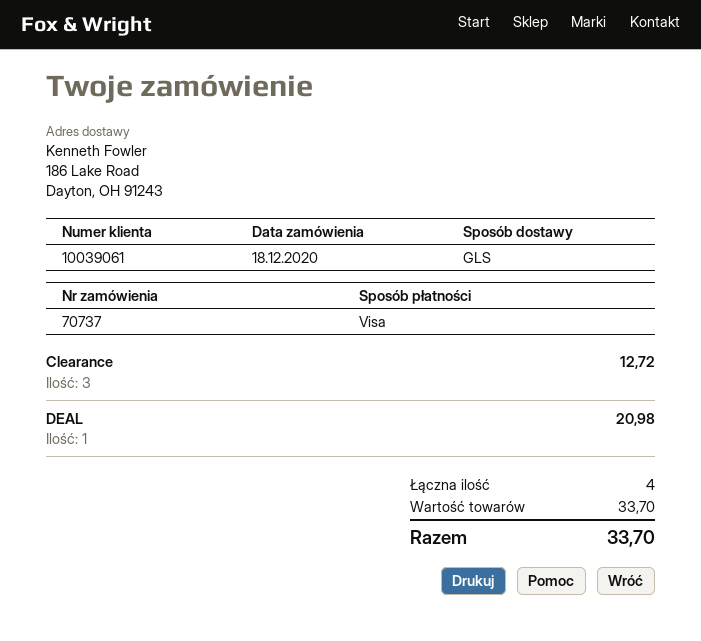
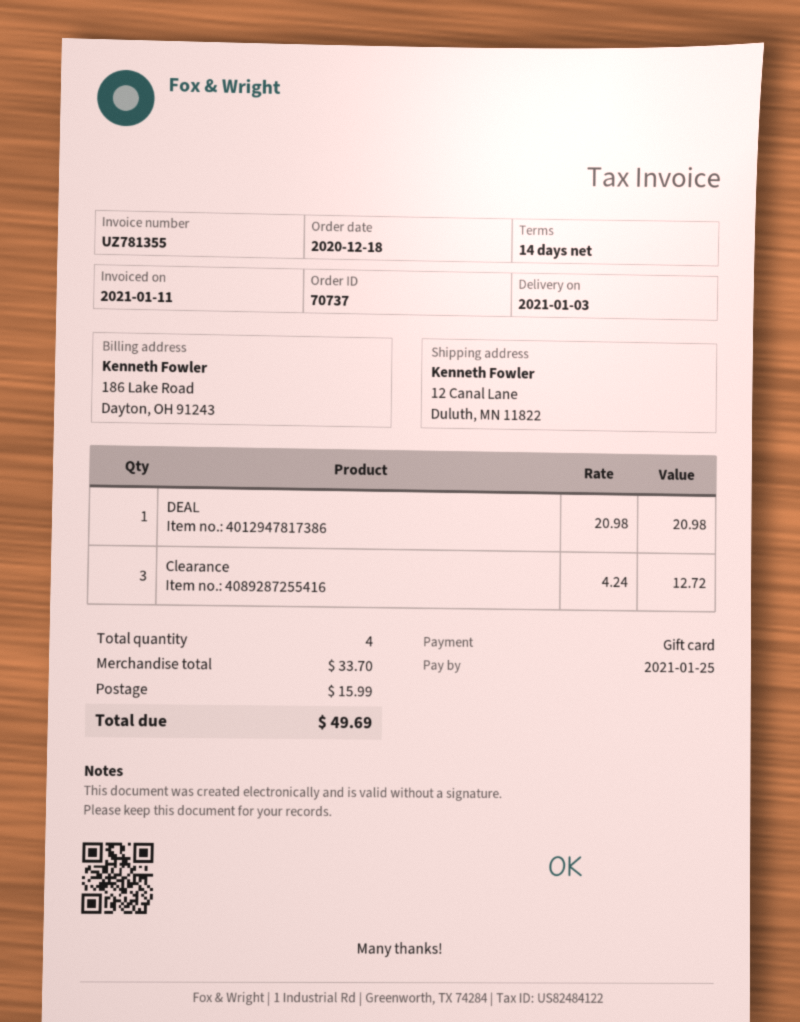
payment method: Visa -> gift card
ship to: 186 Lake Road, Dayton, OH 91243 -> 12 Canal Lane, Duluth, MN 11822
shipping: none -> 15.99
total: 33.70 -> 49.69

